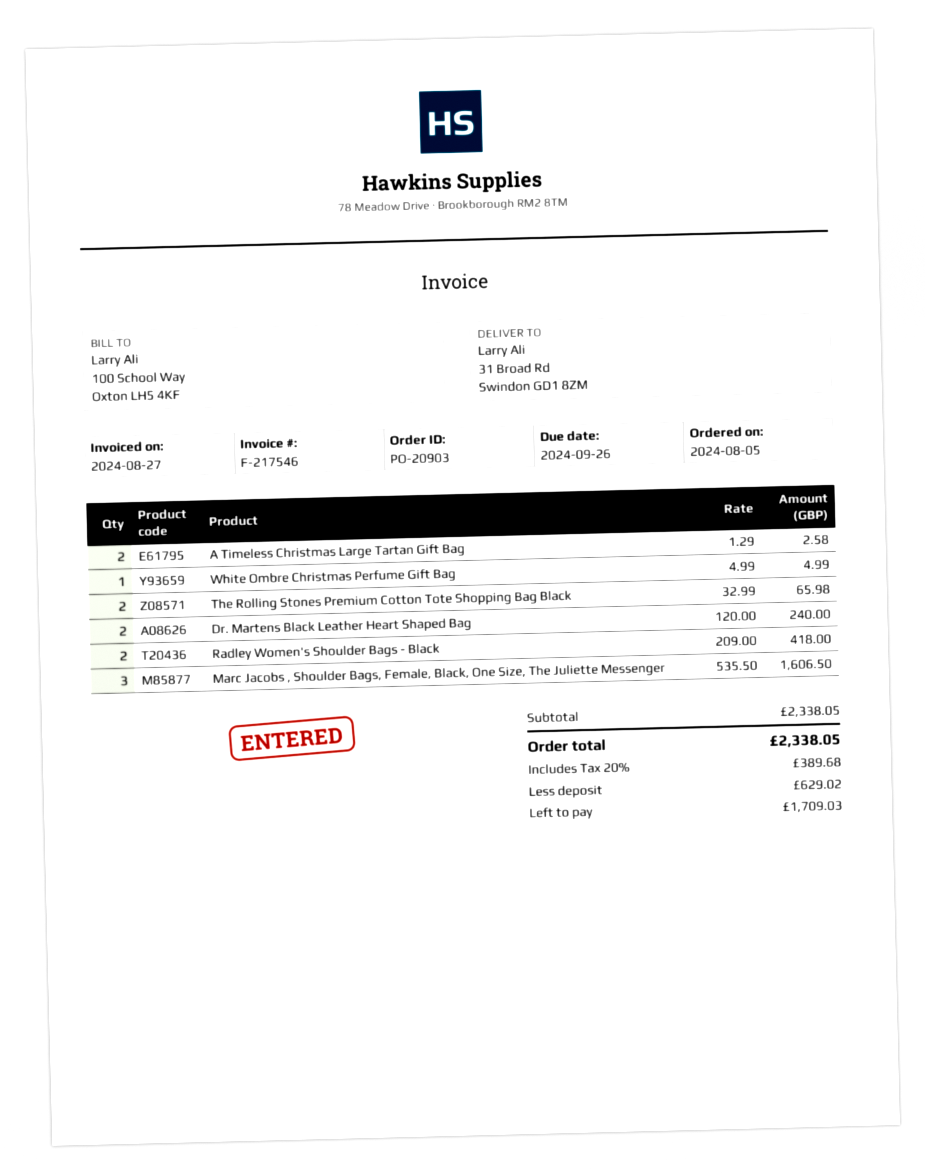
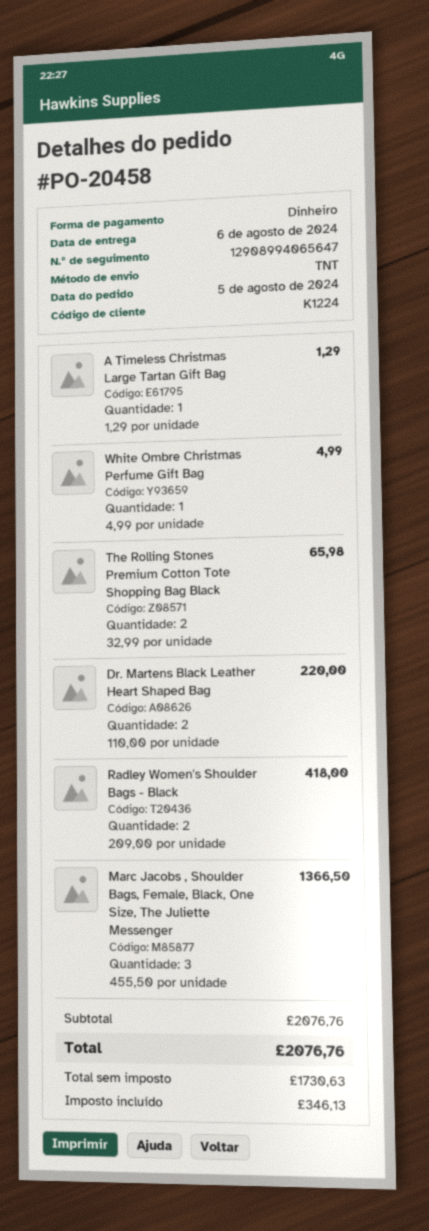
order number: PO-20903 -> PO-20458
A Timeless Christmas Large Tartan Gift Bag: 2 x 1.29 = 2.58 -> 1 x 1.29 = 1.29
Dr. Martens Black Leather Heart Shaped Bag: 2 x 120.00 = 240.00 -> 2 x 110.00 = 220.00
Marc Jacobs , Shoulder Bags, Female, Black, One Size, The Juliette Messenger: 3 x 535.50 = 1606.50 -> 3 x 455.50 = 1366.50
subtotal: 2338.05 -> 2076.76
tax: 389.68 -> 346.13
total: 2338.05 -> 2076.76

